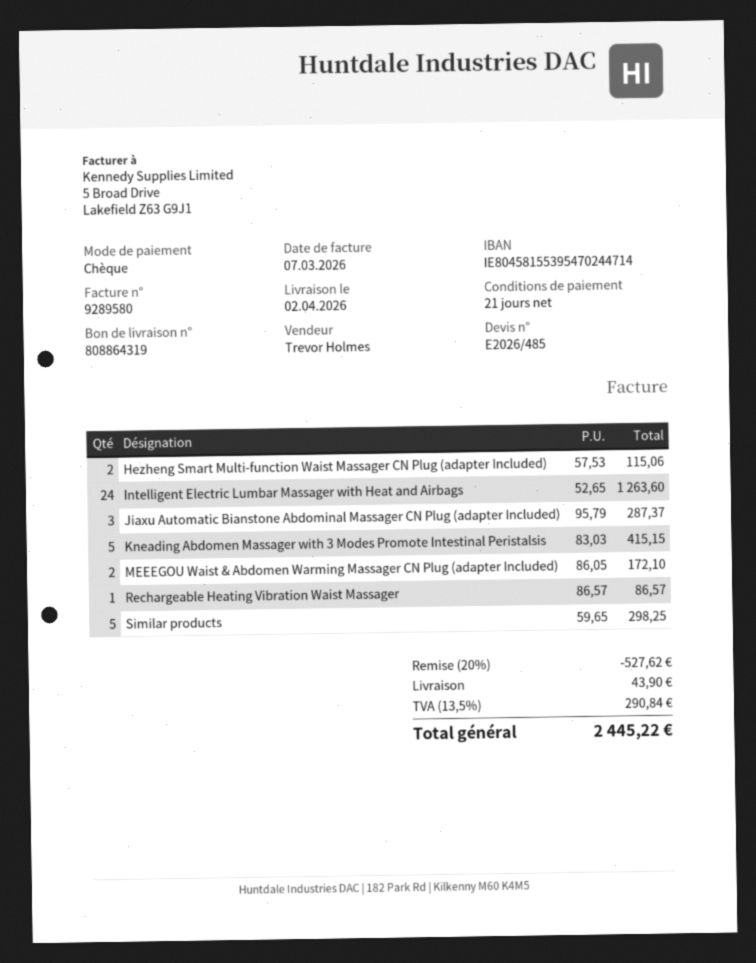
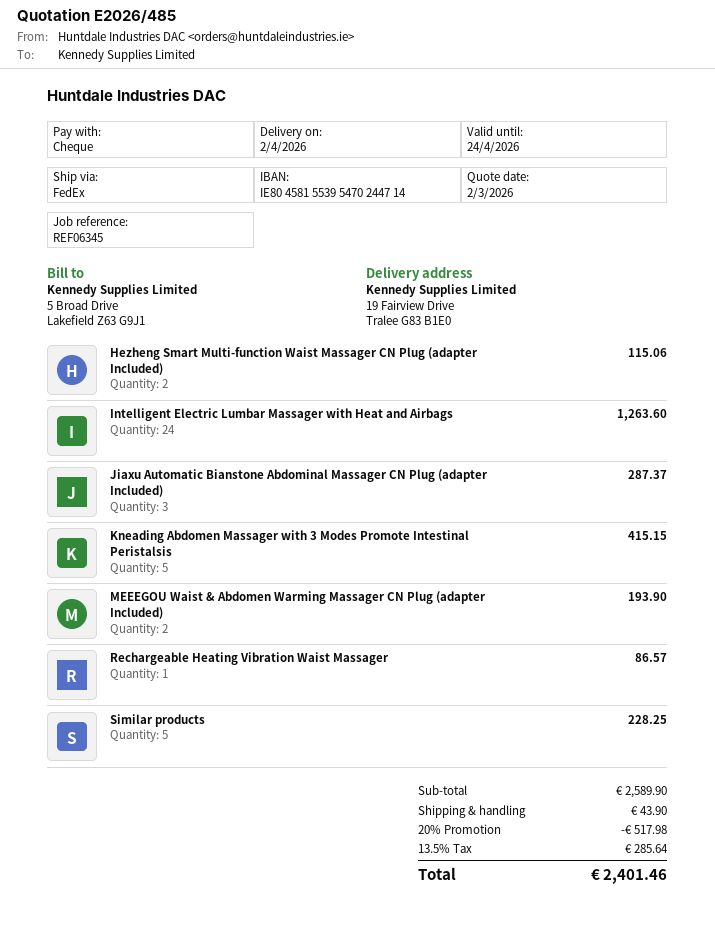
MEEEGOU Waist & Abdomen Warming Massager CN Plug (adapter Included): 2 for 172.10 -> 2 for 193.90
Similar products: 5 for 298.25 -> 5 for 228.25
discount: 20% = 527.62 -> 20% = 517.98
tax: 13.5% = 290.84 -> 13.5% = 285.64
total: 2445.22 -> 2401.46

